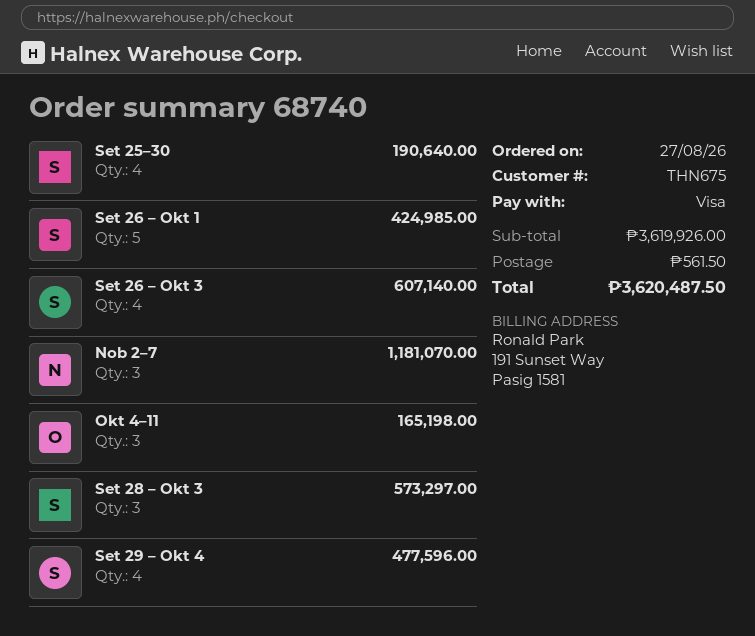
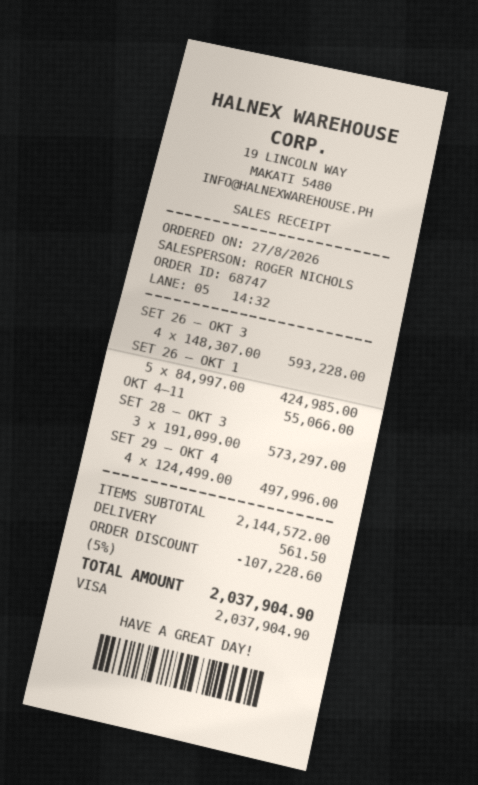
order number: 68740 -> 68747
Set 25–30: 4 for 190640.00 -> none
Set 26 – Okt 3: 4 for 607140.00 -> 4 for 593228.00
Nob 2–7: 3 for 1181070.00 -> none
Okt 4–11: 3 for 165198.00 -> 1 for 55066.00
Set 29 – Okt 4: 4 for 477596.00 -> 4 for 497996.00
subtotal: 3619926.00 -> 2144572.00
discount: none -> 5% = 107228.60
total: 3620487.50 -> 2037904.90

